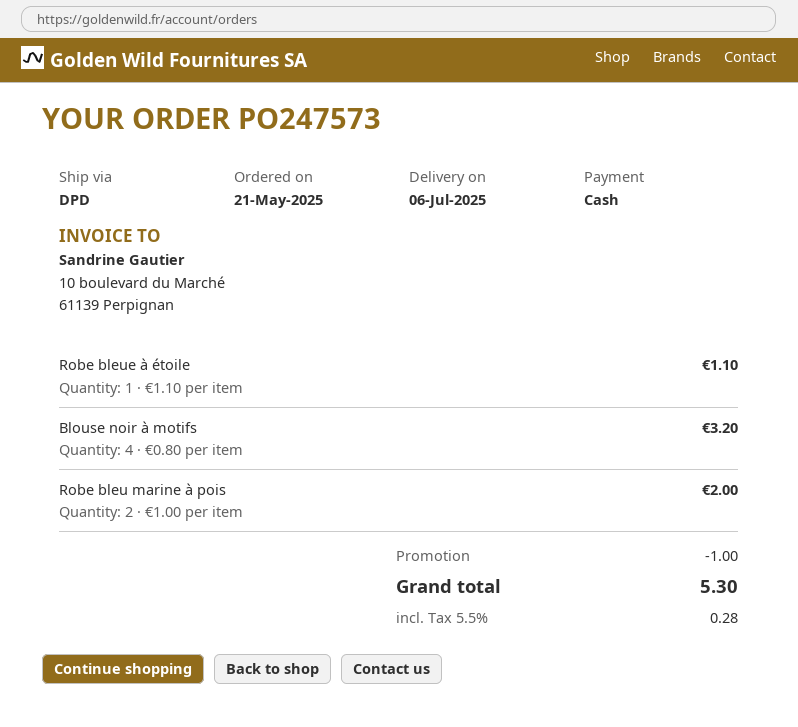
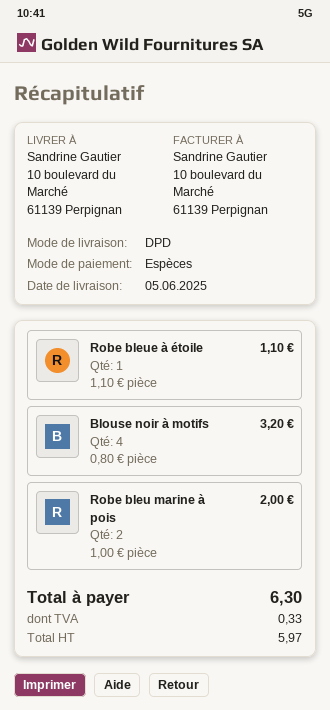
delivery date: 2025-07-06 -> 2025-06-05
discount: 1.00 -> none
tax: 0.28 -> 0.33
total: 5.30 -> 6.30

